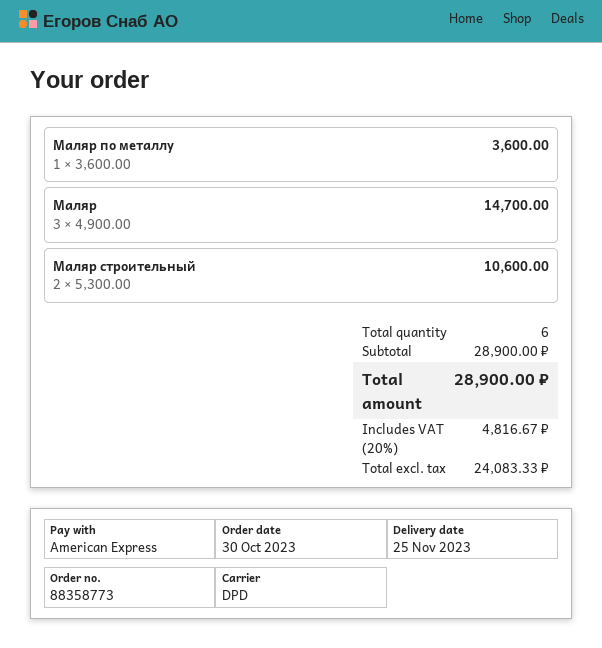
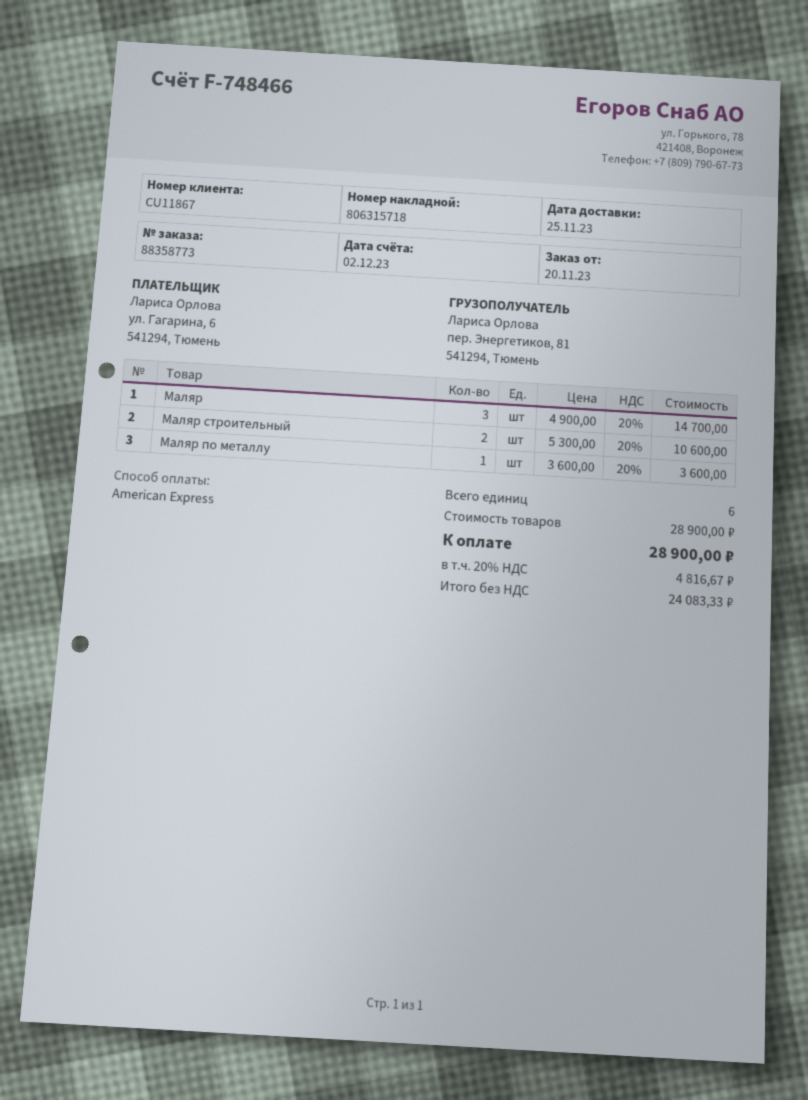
order date: 2023-10-30 -> 2023-11-20

